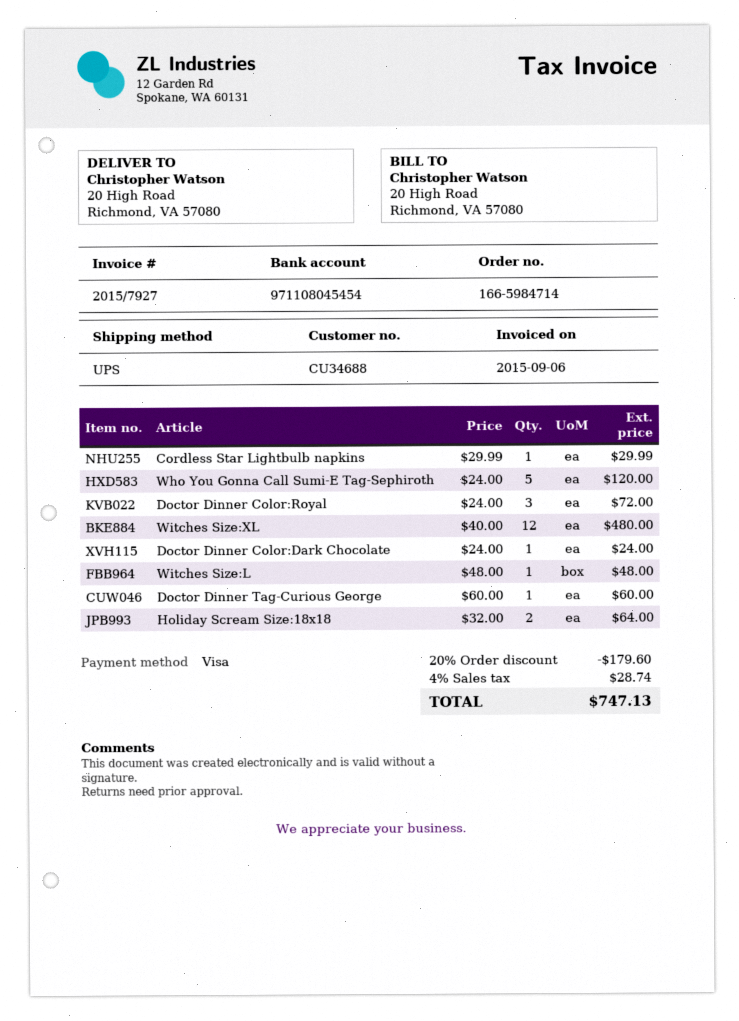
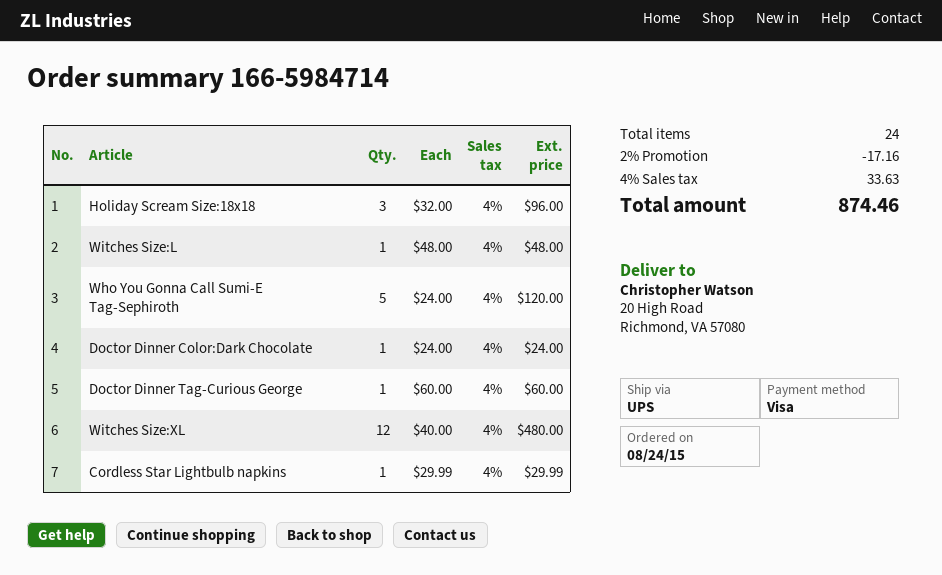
Doctor Dinner Color:Royal: 3 x 24.00 = 72.00 -> none
Holiday Scream Size:18x18: 2 x 32.00 = 64.00 -> 3 x 32.00 = 96.00
discount: 20% = 179.60 -> 2% = 17.16
tax: 4% = 28.74 -> 4% = 33.63
total: 747.13 -> 874.46

